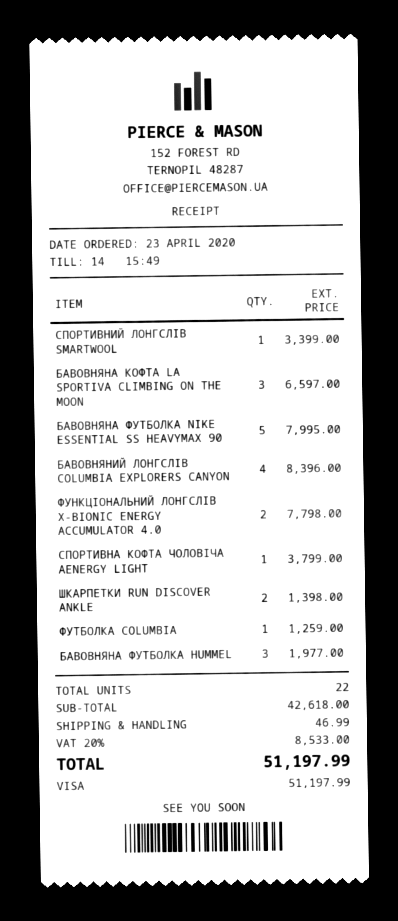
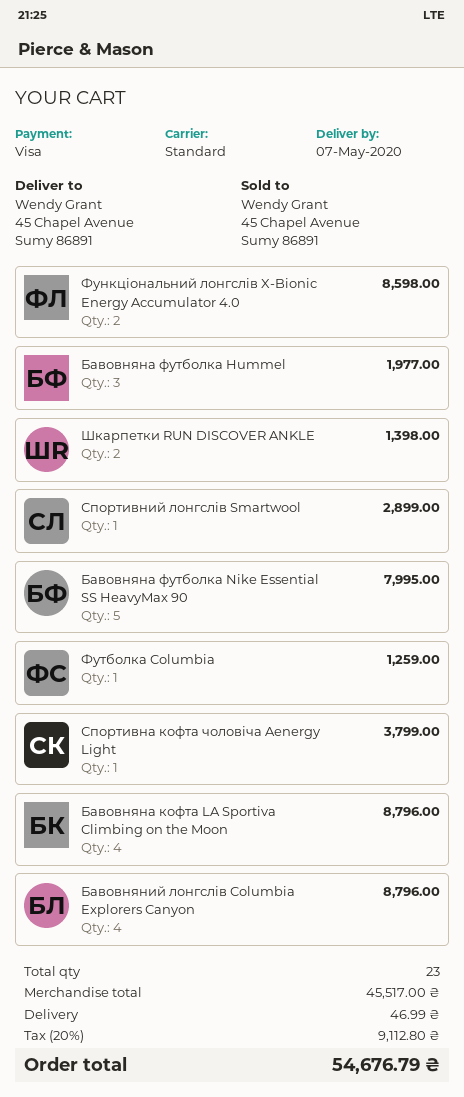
СПОРТИВНИЙ ЛОНГСЛІВ SMARTWOOL: 1 for 3399.00 -> 1 for 2899.00
БАВОВНЯНА КОФТА LA SPORTIVA CLIMBING ON THE MOON: 3 for 6597.00 -> 4 for 8796.00
БАВОВНЯНИЙ ЛОНГСЛІВ COLUMBIA EXPLORERS CANYON: 4 for 8396.00 -> 4 for 8796.00
ФУНКЦІОНАЛЬНИЙ ЛОНГСЛІВ X-BIONIC ENERGY ACCUMULATOR 4.0: 2 for 7798.00 -> 2 for 8598.00
total quantity: 22 -> 23
subtotal: 42618.00 -> 45517.00
tax: 20% = 8533.00 -> 20% = 9112.80
total: 51197.99 -> 54676.79

